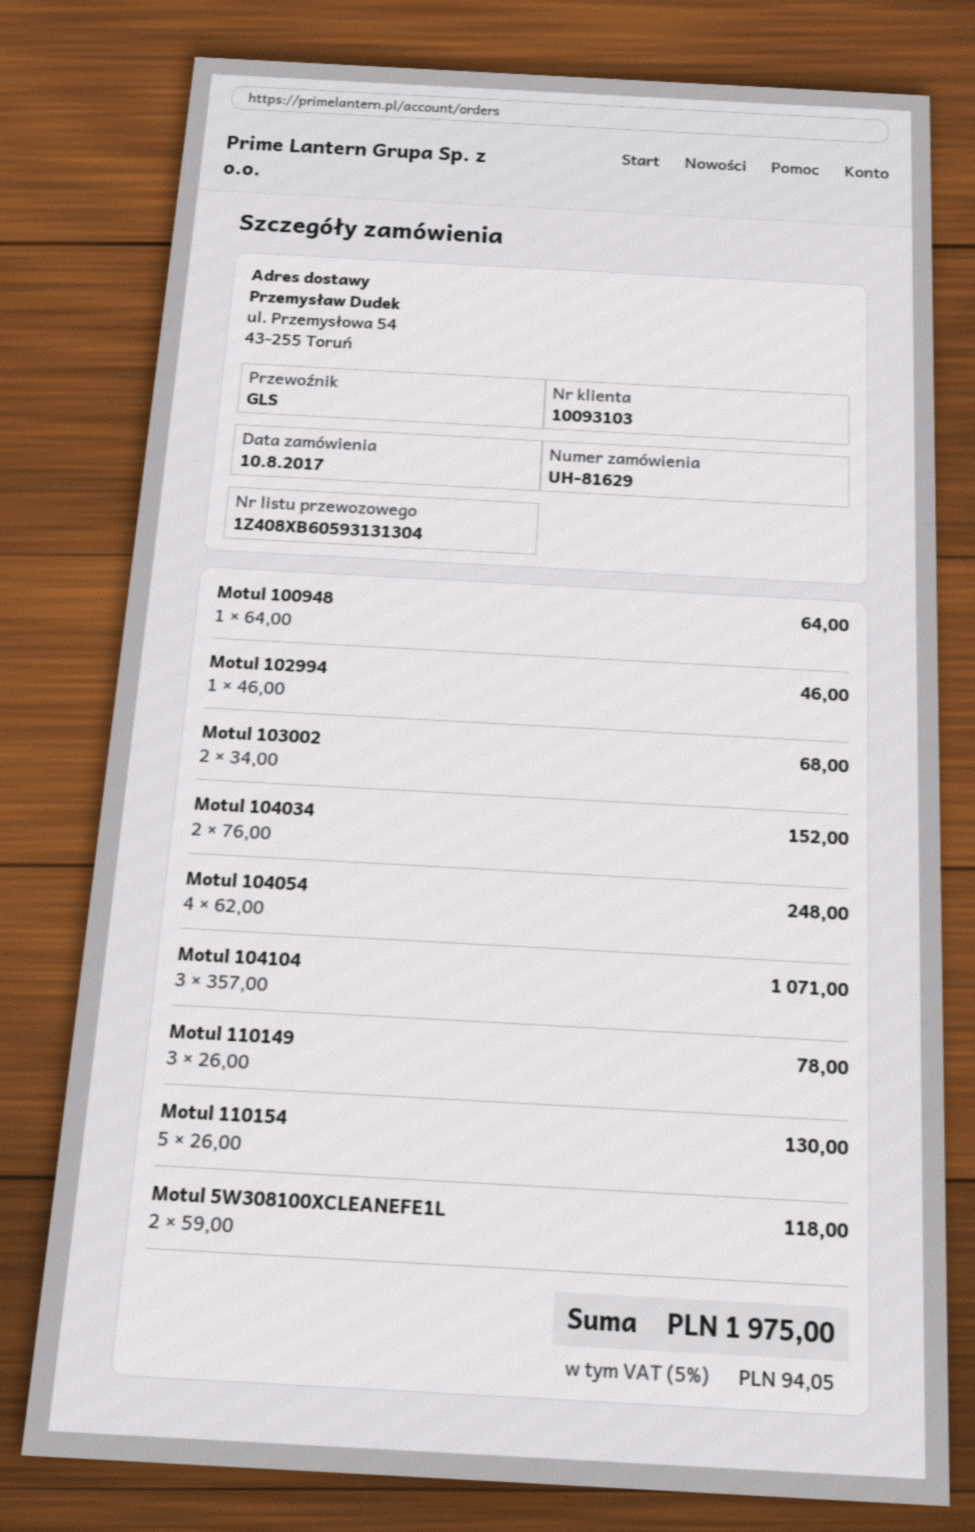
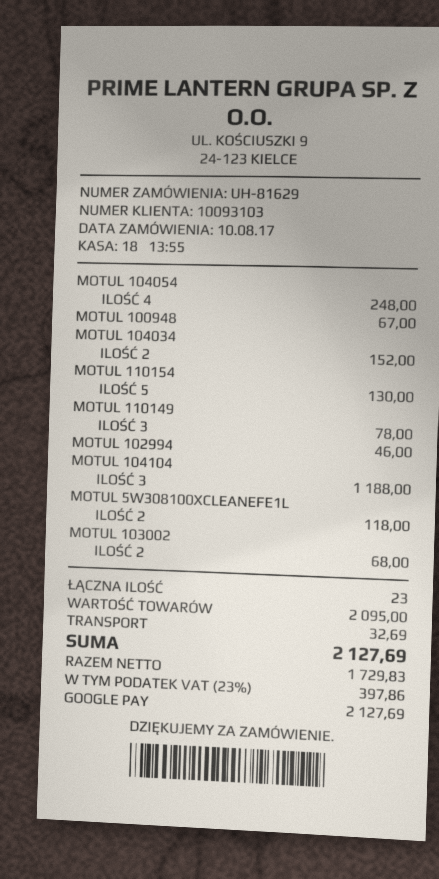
Motul 100948: 1 for 64.00 -> 1 for 67.00
Motul 104104: 3 for 1071.00 -> 3 for 1188.00
shipping: none -> 32.69
tax: 5% = 94.05 -> 23% = 397.86
total: 1975.00 -> 2127.69

